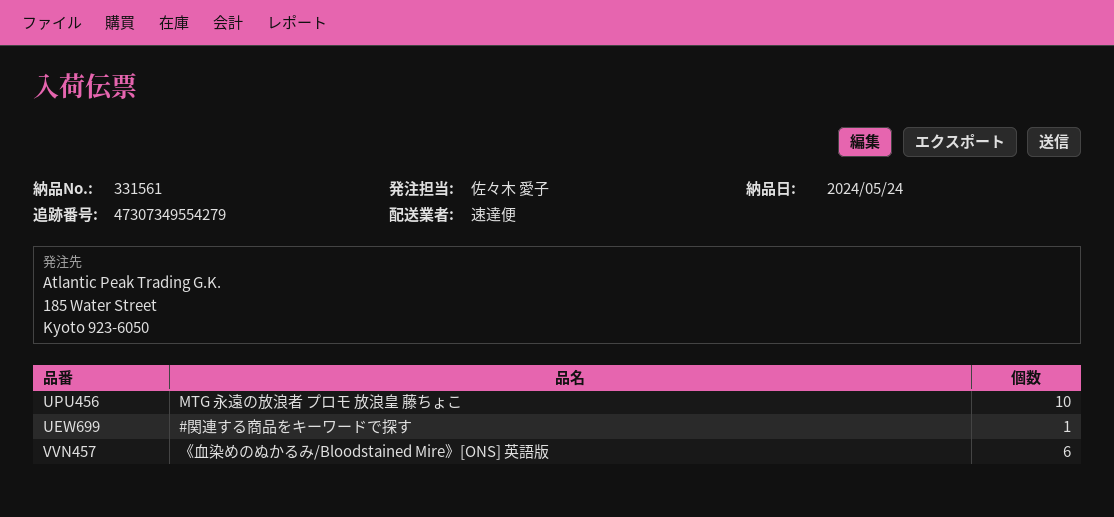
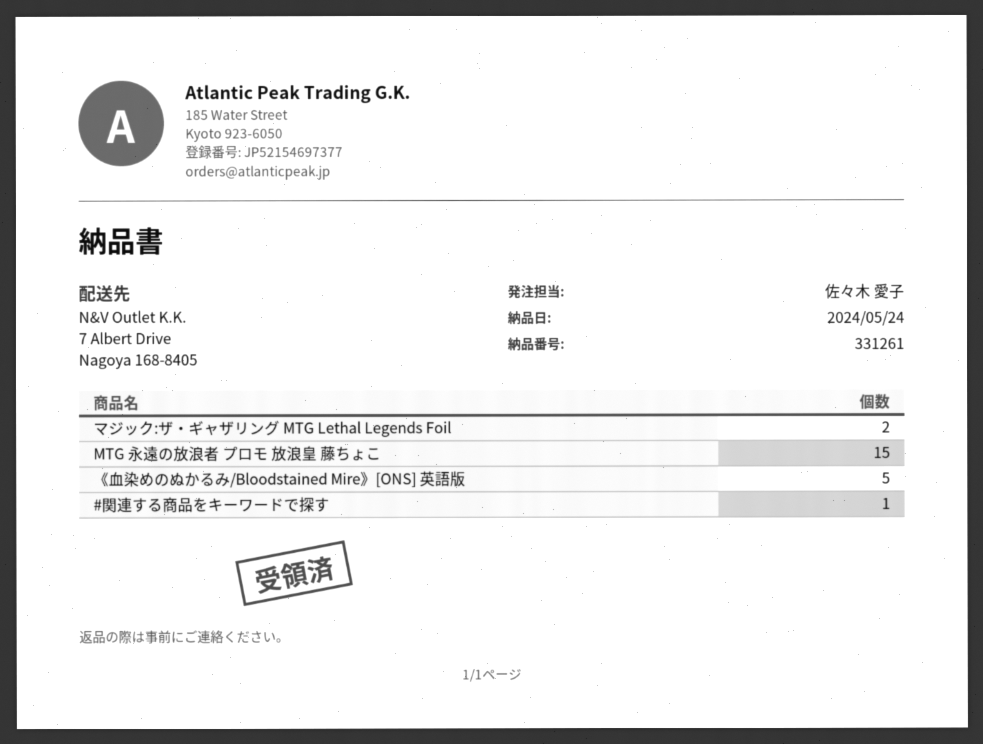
delivery note number: 331561 -> 331261
MTG 永遠の放浪者 プロモ 放浪皇 藤ちょこ: 10 -> 15
《血染めのぬかるみ/Bloodstained Mire》[ONS] 英語版: 6 -> 5
マジック:ザ・ギャザリング MTG Lethal Legends Foil: none -> 2

